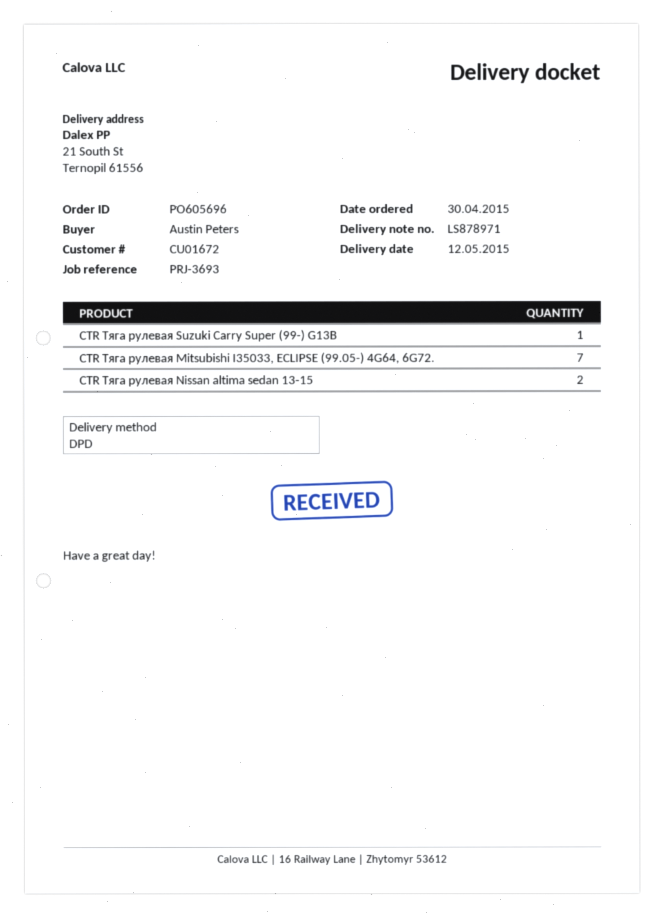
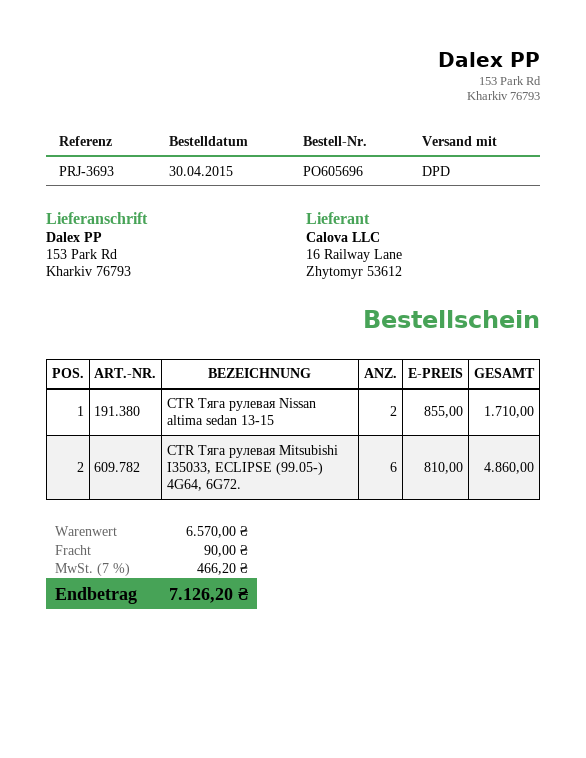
ship to: 21 South St, Ternopil 61556 -> 153 Park Rd, Kharkiv 76793
CTR Тяга рулевая Suzuki Carry Super (99-) G13B: 1 -> none
CTR Тяга рулевая Mitsubishi I35033, ECLIPSE (99.05-) 4G64, 6G72.: 7 -> 6

